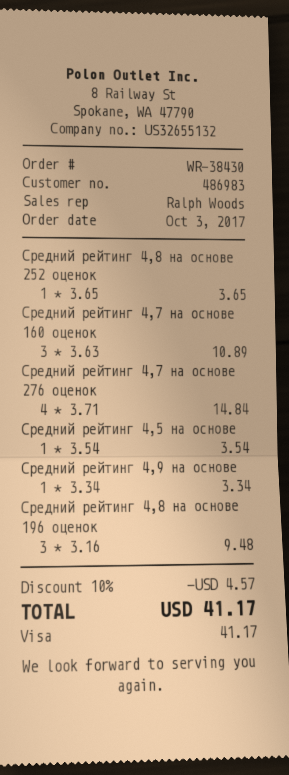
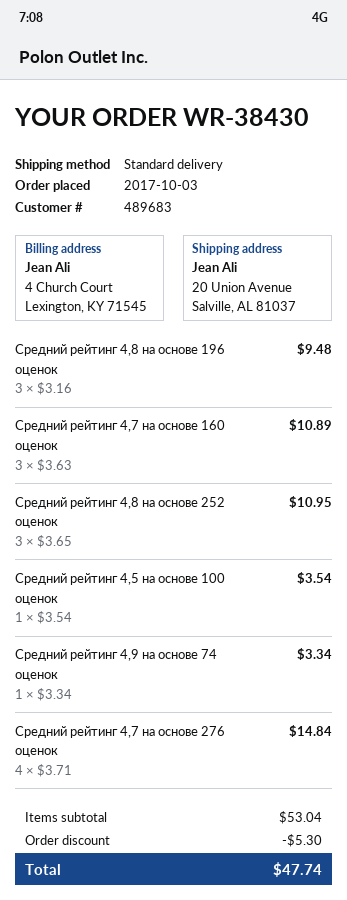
customer number: 486983 -> 489683
Средний рейтинг 4,8 на основе 252 оценок: 1 x 3.65 = 3.65 -> 3 x 3.65 = 10.95
discount: 4.57 -> 5.30
total: 41.17 -> 47.74

